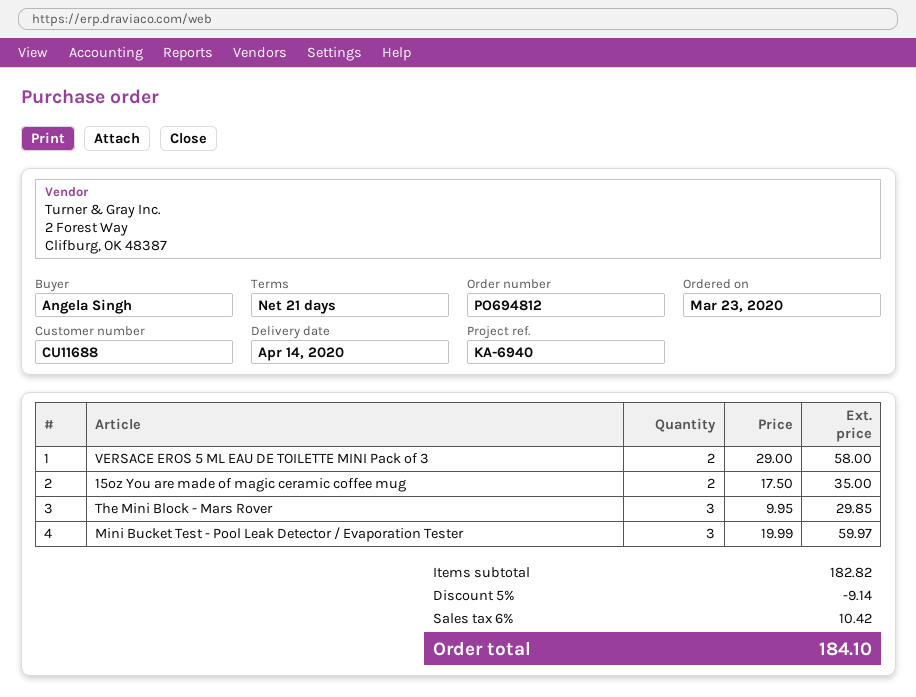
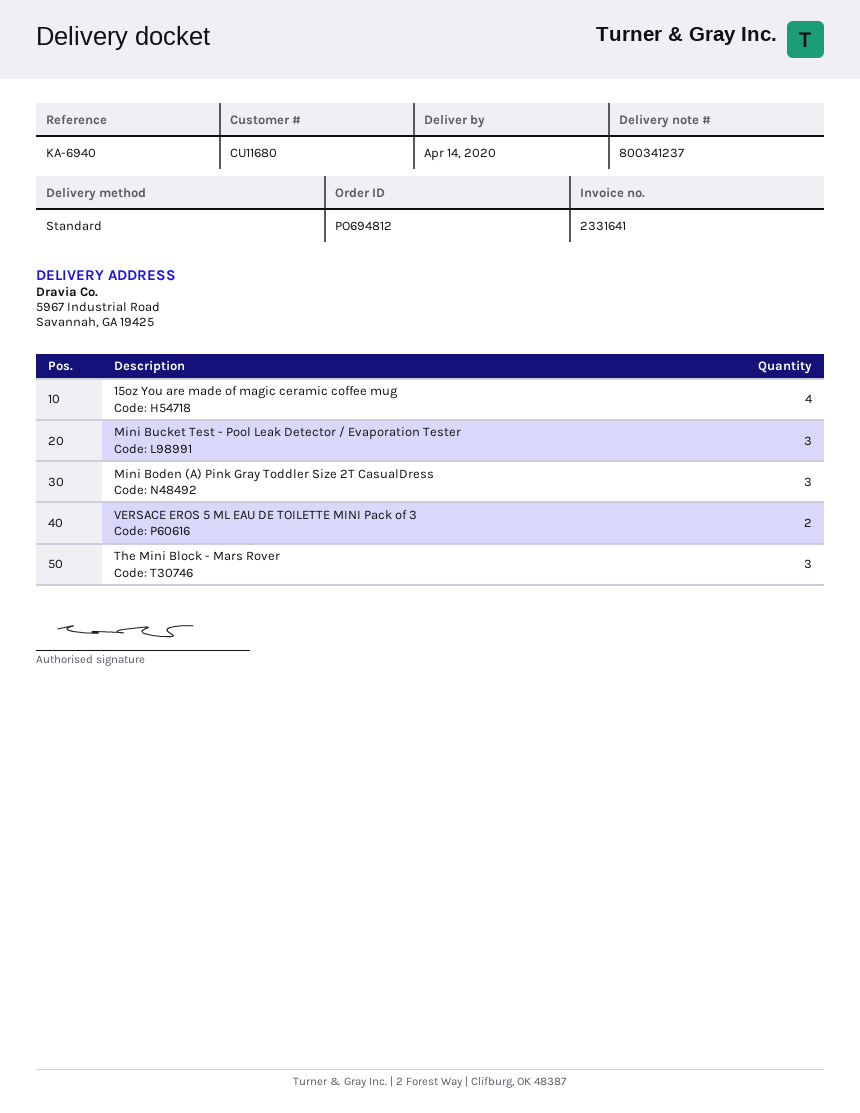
customer number: CU11688 -> CU11680
15oz You are made of magic ceramic coffee mug: 2 -> 4
Mini Boden (A) Pink Gray Toddler Size 2T CasualDress: none -> 3

